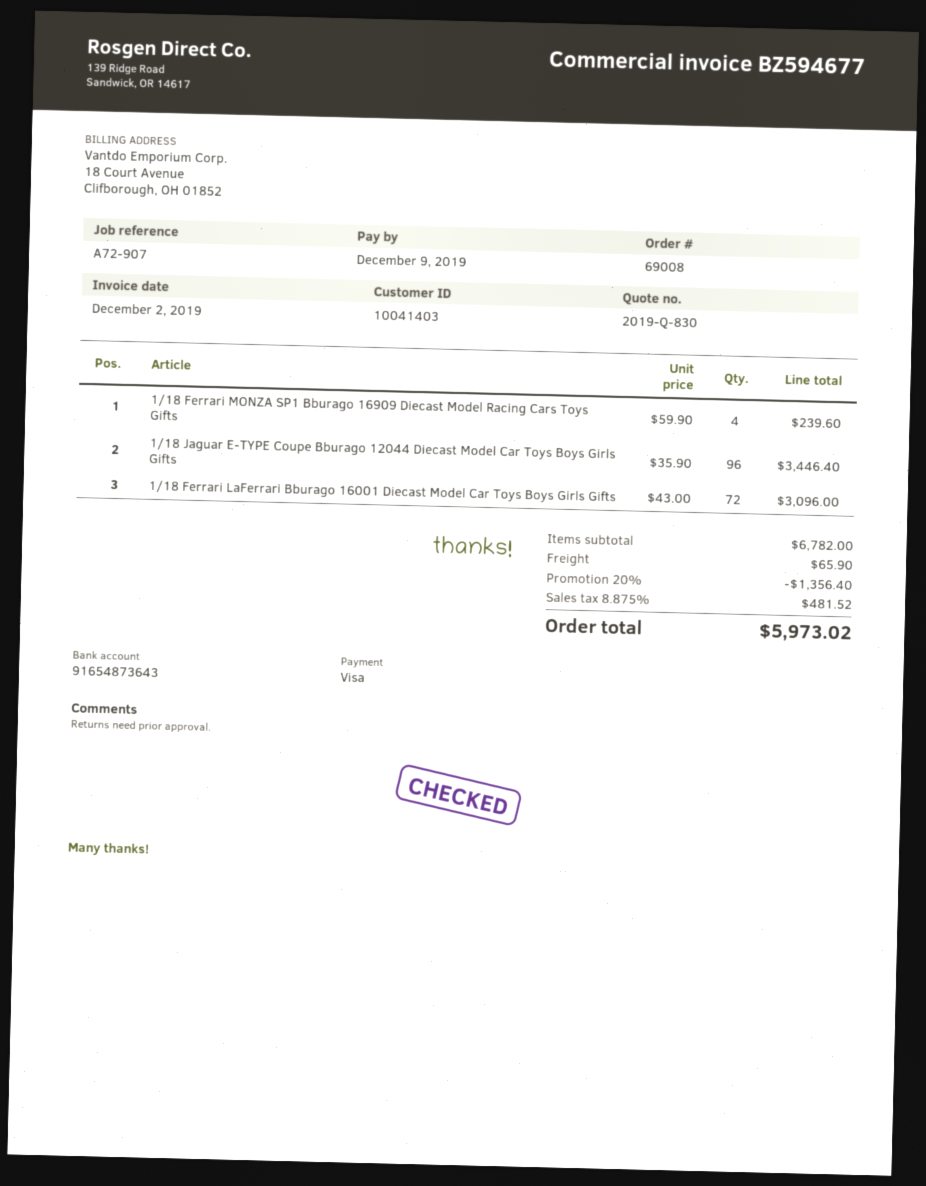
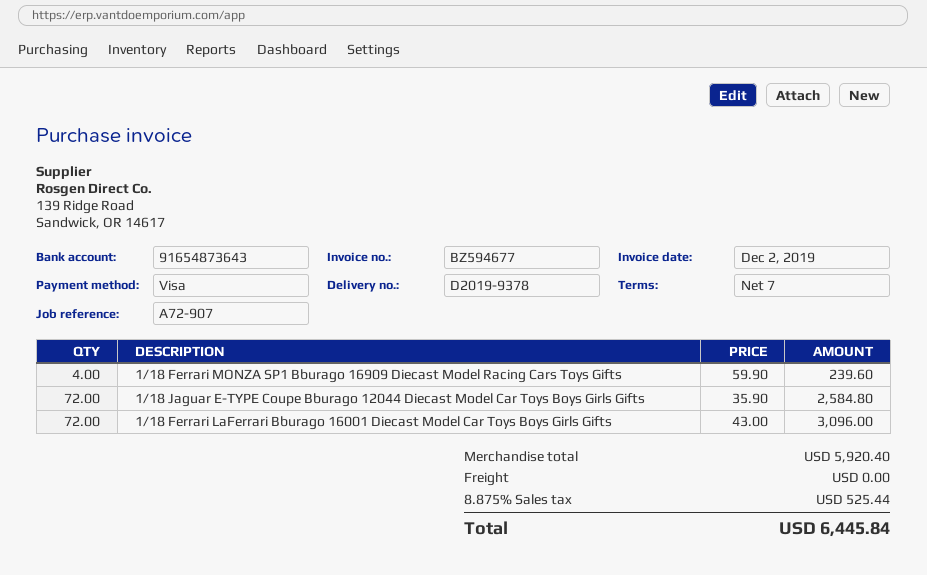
1/18 Jaguar E-TYPE Coupe Bburago 12044 Diecast Model Car Toys Boys Girls Gifts: 96 x 35.90 = 3446.40 -> 72 x 35.90 = 2584.80
subtotal: 6782.00 -> 5920.40
discount: 20% = 1356.40 -> none
shipping: 65.90 -> 0.00
tax: 8.875% = 481.52 -> 8.875% = 525.44
total: 5973.02 -> 6445.84

